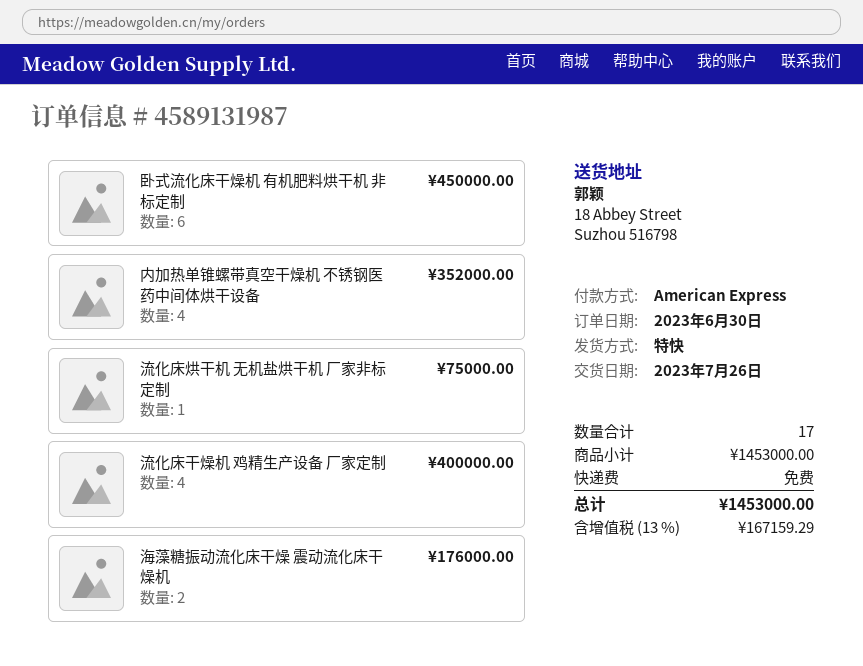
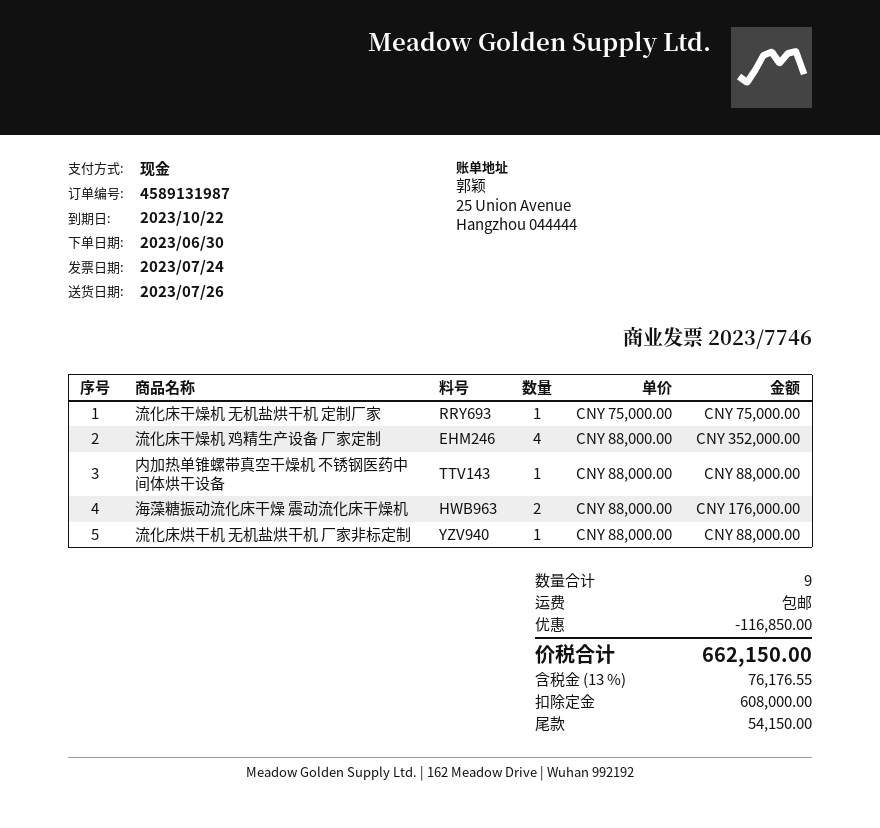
payment method: American Express -> cash
卧式流化床干燥机 有机肥料烘干机 非标定制: 6 for 450000.00 -> none
内加热单锥螺带真空干燥机 不锈钢医药中间体烘干设备: 4 for 352000.00 -> 1 for 88000.00
流化床烘干机 无机盐烘干机 厂家非标定制: 1 for 75000.00 -> 1 for 88000.00
流化床干燥机 鸡精生产设备 厂家定制: 4 for 400000.00 -> 4 for 352000.00
流化床干燥机 无机盐烘干机 定制厂家: none -> 1 for 75000.00
total quantity: 17 -> 9
discount: none -> 116850.00
tax: 13% = 167159.29 -> 13% = 76176.55
total: 1453000.00 -> 662150.00

